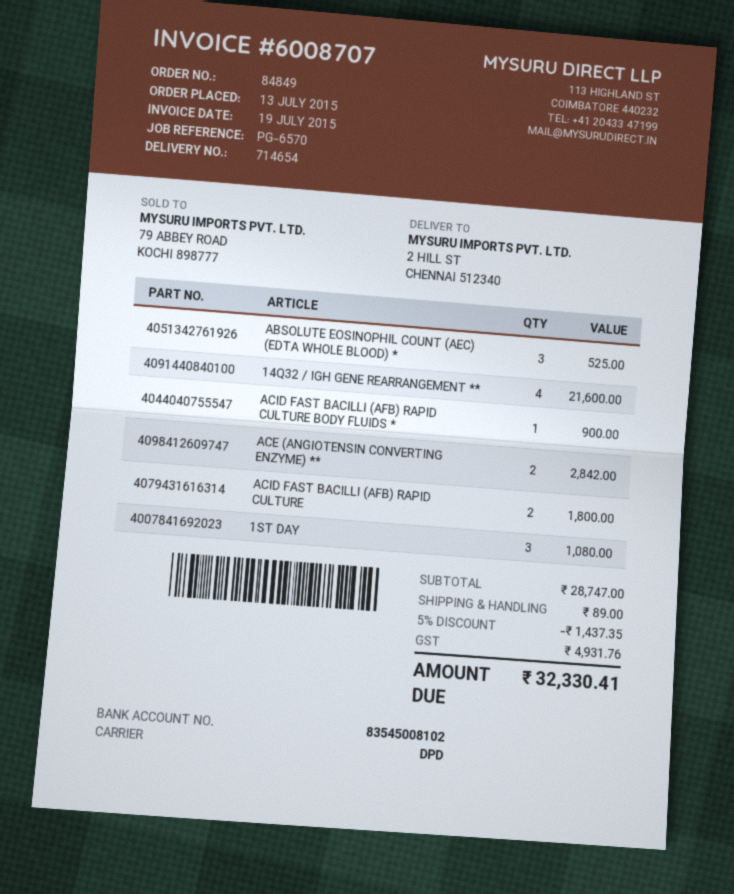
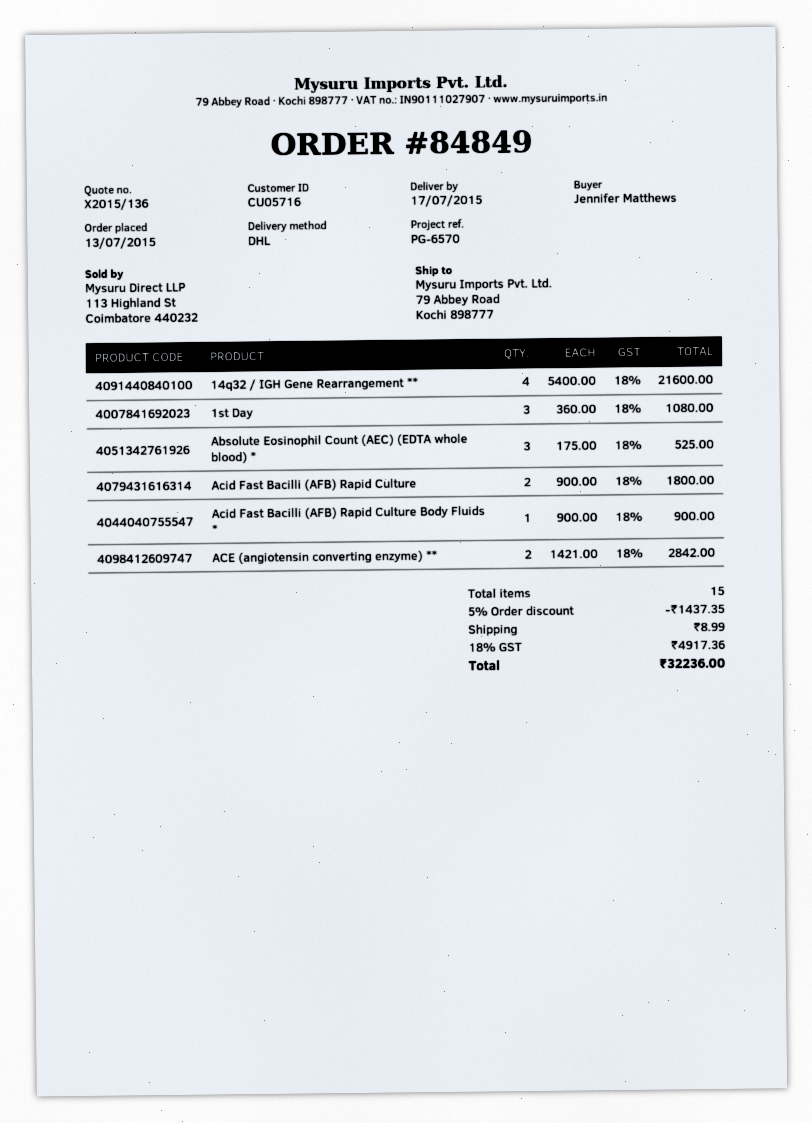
shipping method: DPD -> DHL
ship to: 2 HILL ST, CHENNAI 512340 -> 79 Abbey Road, Kochi 898777
shipping: 89.00 -> 8.99
tax: 4931.76 -> 4917.36
total: 32330.41 -> 32236.00

